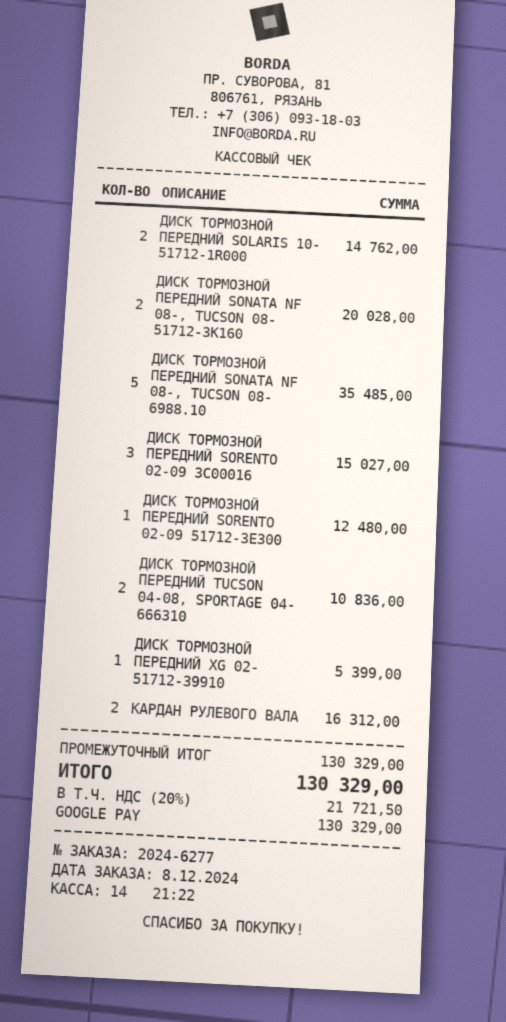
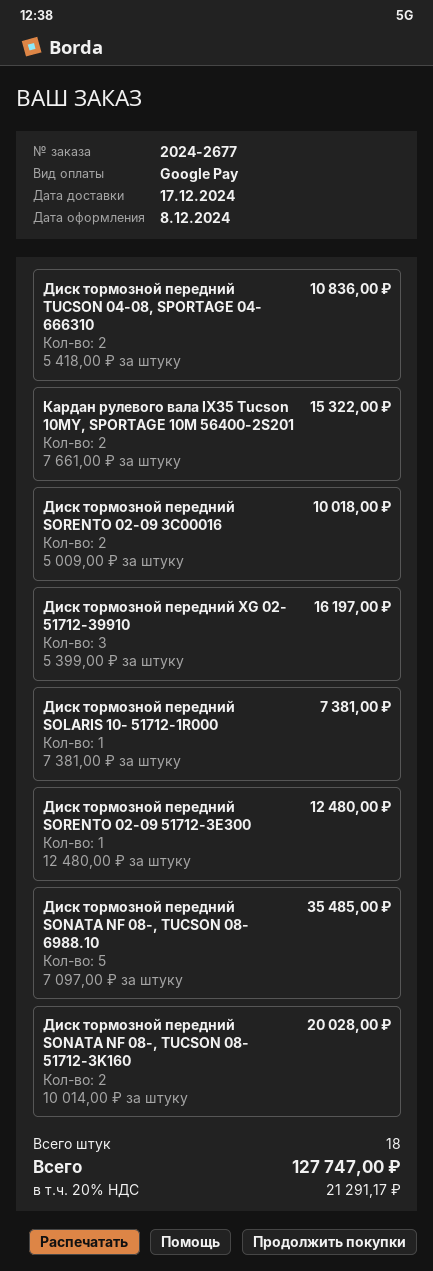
order number: 2024-6277 -> 2024-2677
ДИСК ТОРМОЗНОЙ ПЕРЕДНИЙ SOLARIS 10- 51712-1R000: 2 for 14762.00 -> 1 for 7381.00
ДИСК ТОРМОЗНОЙ ПЕРЕДНИЙ SORENTO 02-09 3C00016: 3 for 15027.00 -> 2 for 10018.00
ДИСК ТОРМОЗНОЙ ПЕРЕДНИЙ XG 02- 51712-39910: 1 for 5399.00 -> 3 for 16197.00
КАРДАН РУЛЕВОГО ВАЛА: 2 for 16312.00 -> 2 for 15322.00
tax: 20% = 21721.50 -> 20% = 21291.17
total: 130329.00 -> 127747.00

